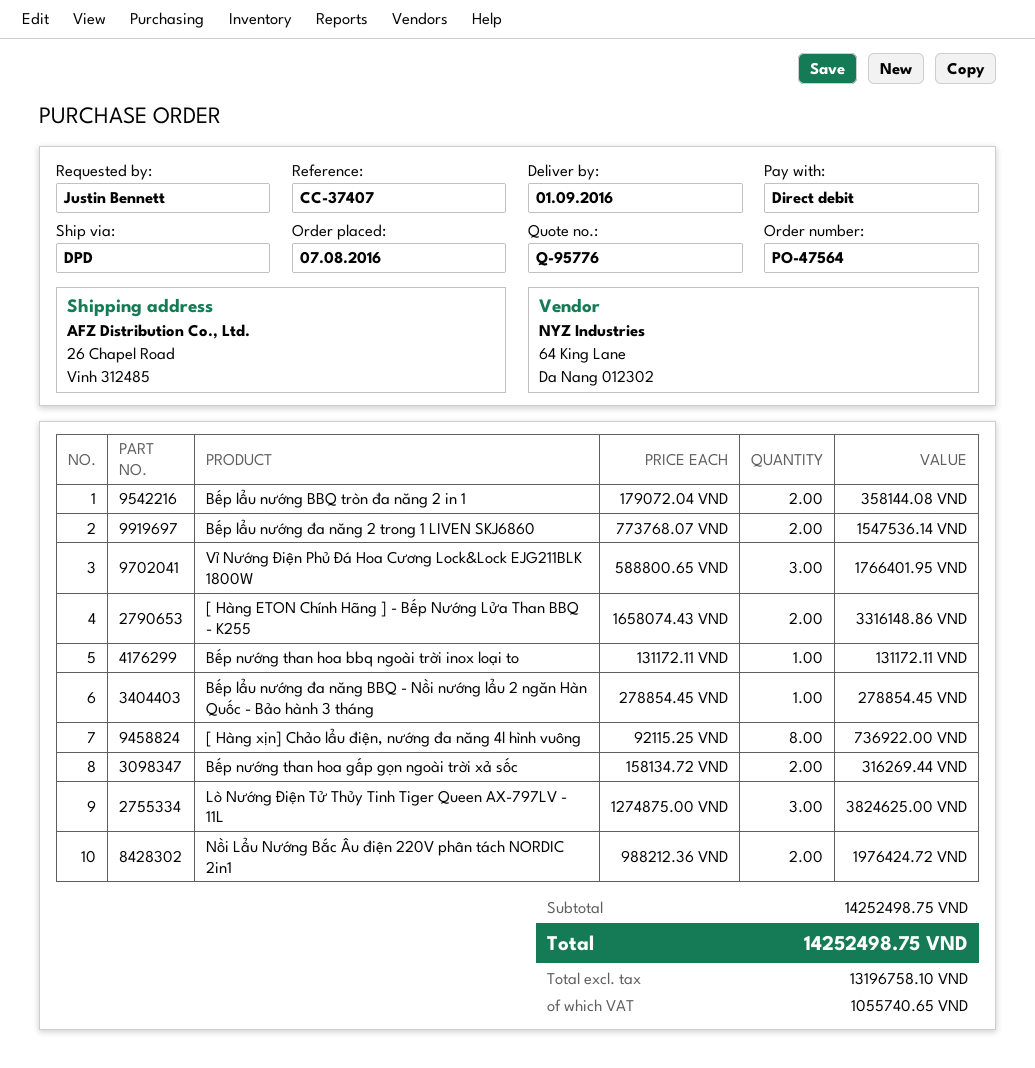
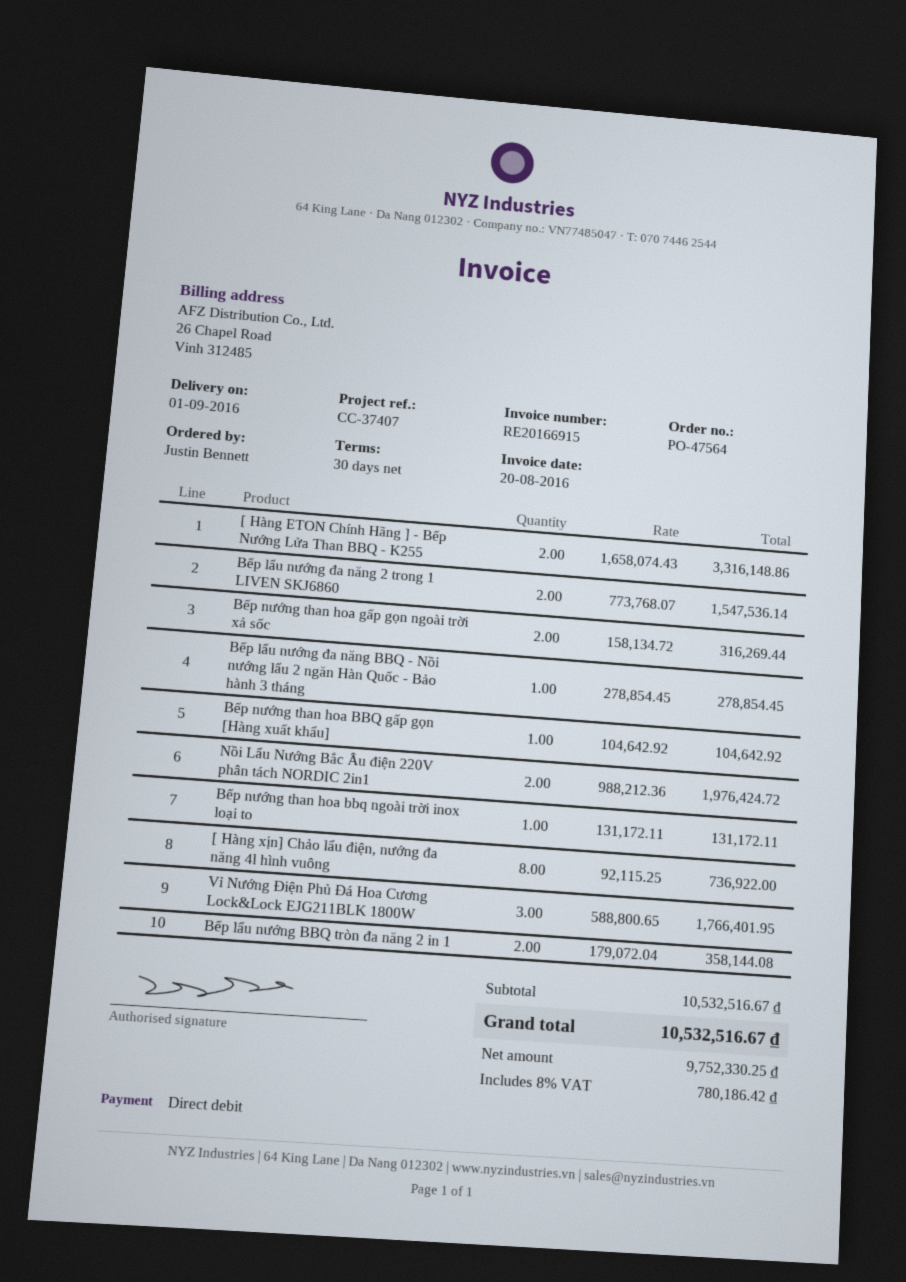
Lò Nướng Điện Tử Thủy Tinh Tiger Queen AX-797LV - 11L: 3 x 1274875.00 = 3824625.00 -> none
Bếp nướng than hoa BBQ gấp gọn [Hàng xuất khẩu]: none -> 1 x 104642.92 = 104642.92
subtotal: 14252498.75 -> 10532516.67
net: 13196758.10 -> 9752330.25
tax: 1055740.65 -> 780186.42
total: 14252498.75 -> 10532516.67

